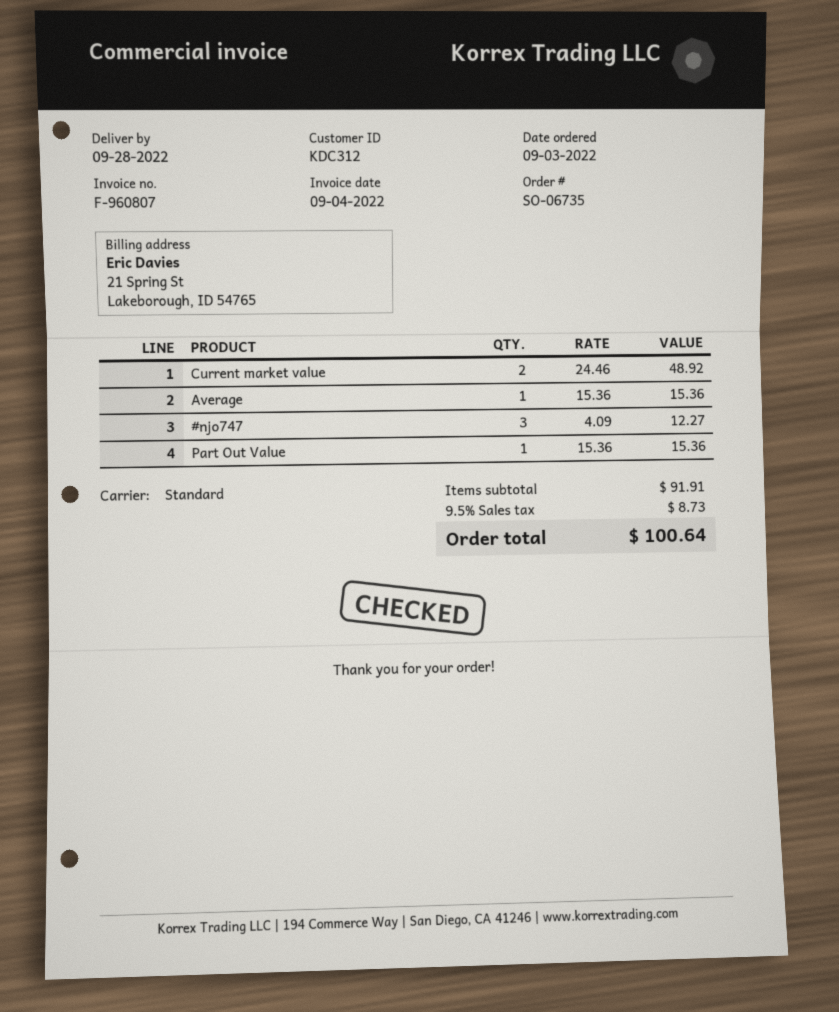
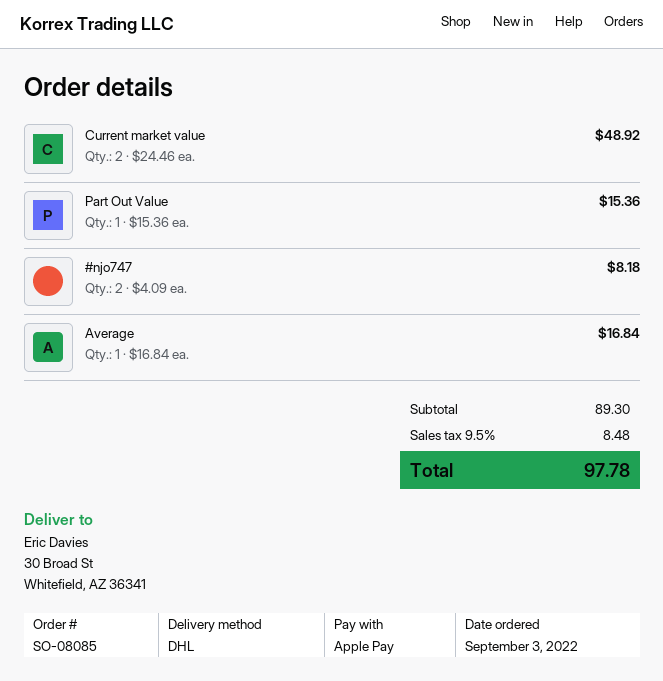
order number: SO-06735 -> SO-08085
shipping method: standard -> DHL
Average: 1 x 15.36 = 15.36 -> 1 x 16.84 = 16.84
#njo747: 3 x 4.09 = 12.27 -> 2 x 4.09 = 8.18
subtotal: 91.91 -> 89.30
tax: 9.5% = 8.73 -> 9.5% = 8.48
total: 100.64 -> 97.78

